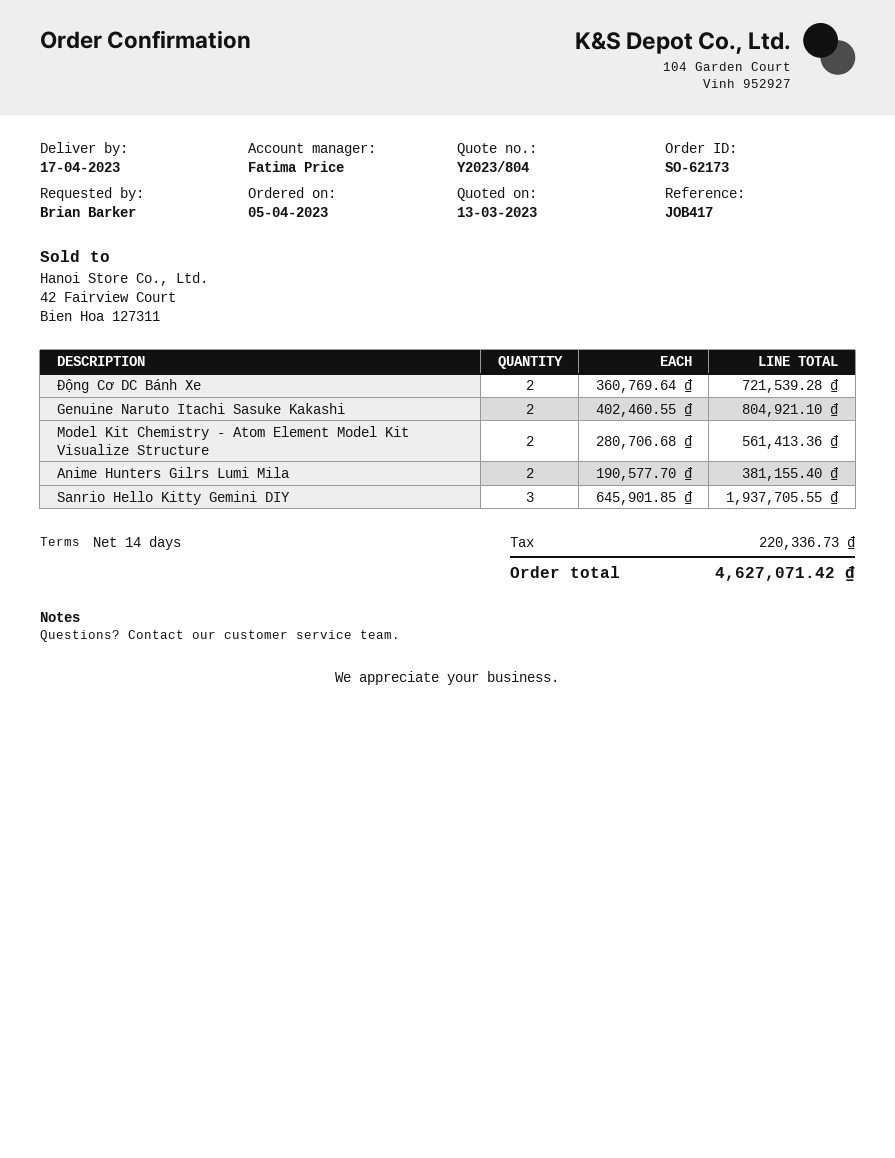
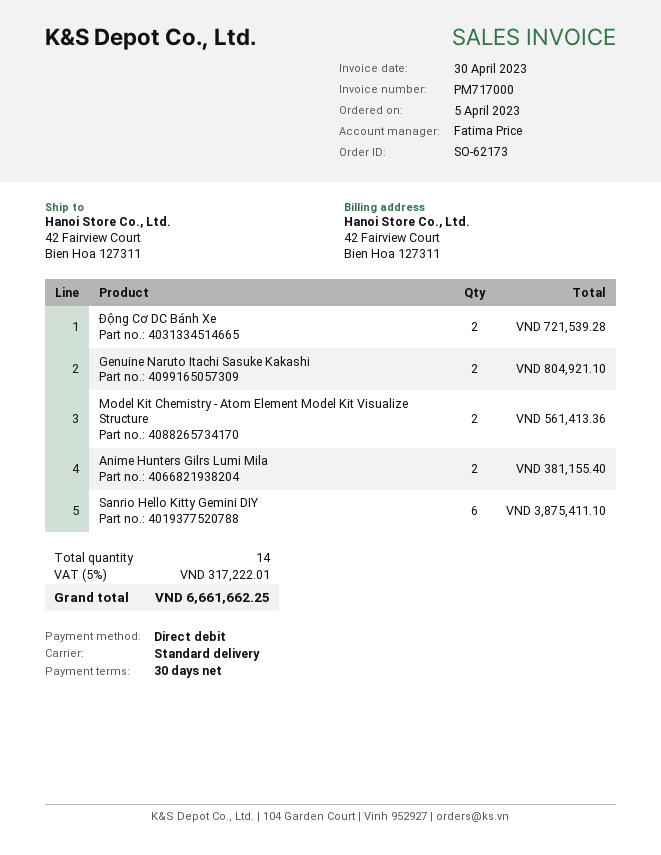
payment terms: 14 days -> 30 days
Sanrio Hello Kitty Gemini DIY: 3 for 1937705.55 -> 6 for 3875411.10
tax: 220336.73 -> 317222.01
total: 4627071.42 -> 6661662.25

